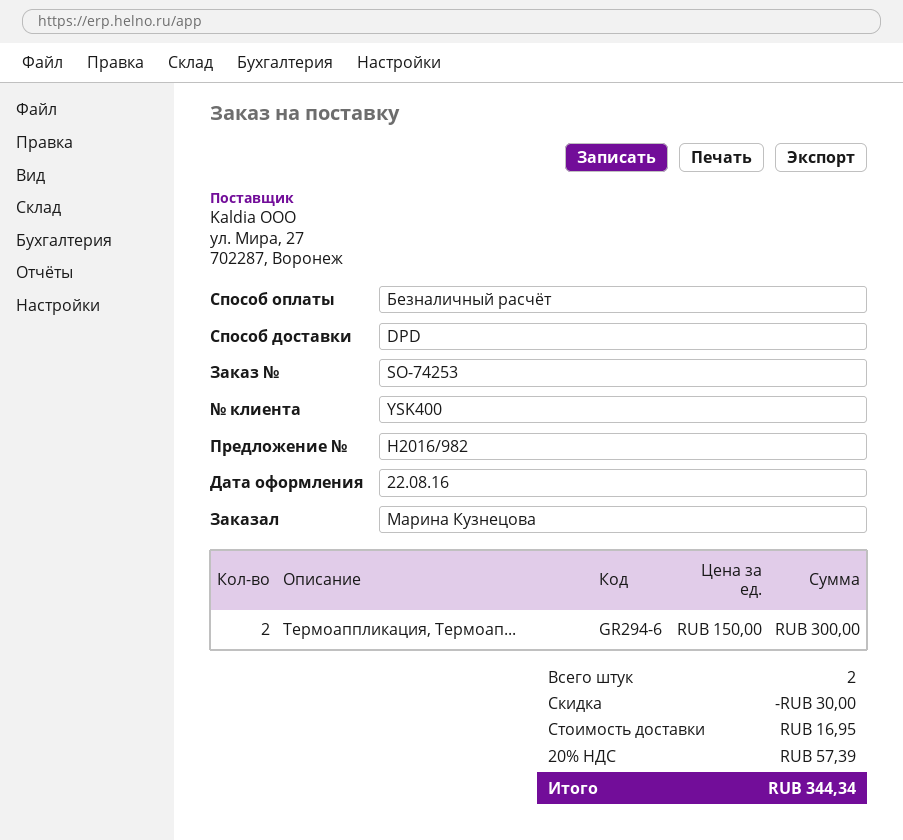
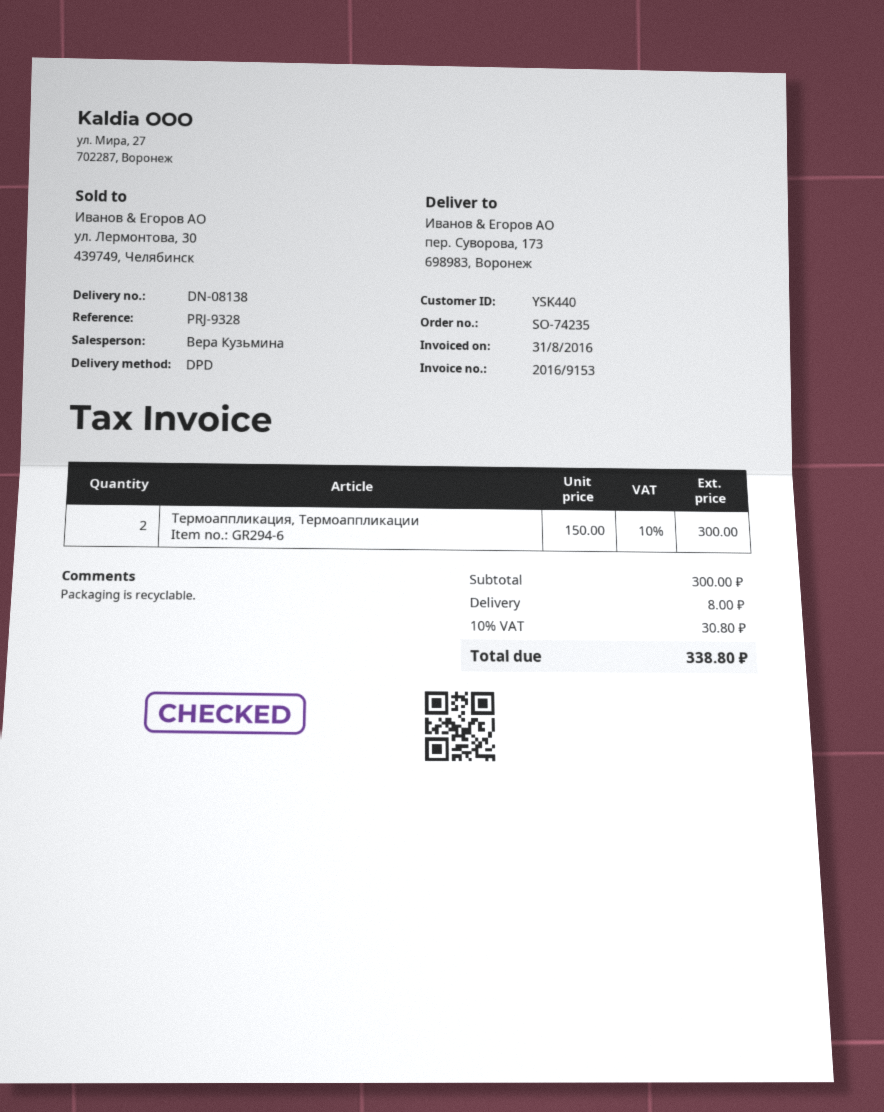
order number: SO-74253 -> SO-74235
customer number: YSK400 -> YSK440
discount: 30.00 -> none
shipping: 16.95 -> 8.00
tax: 20% = 57.39 -> 10% = 30.80
total: 344.34 -> 338.80

